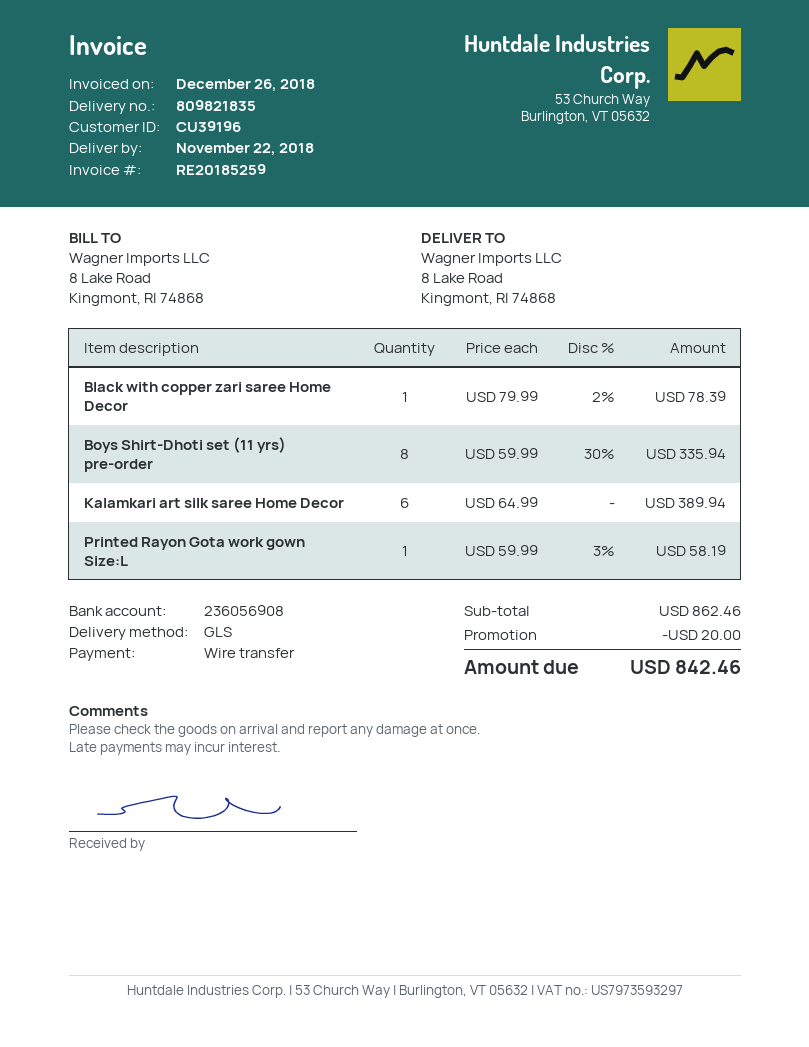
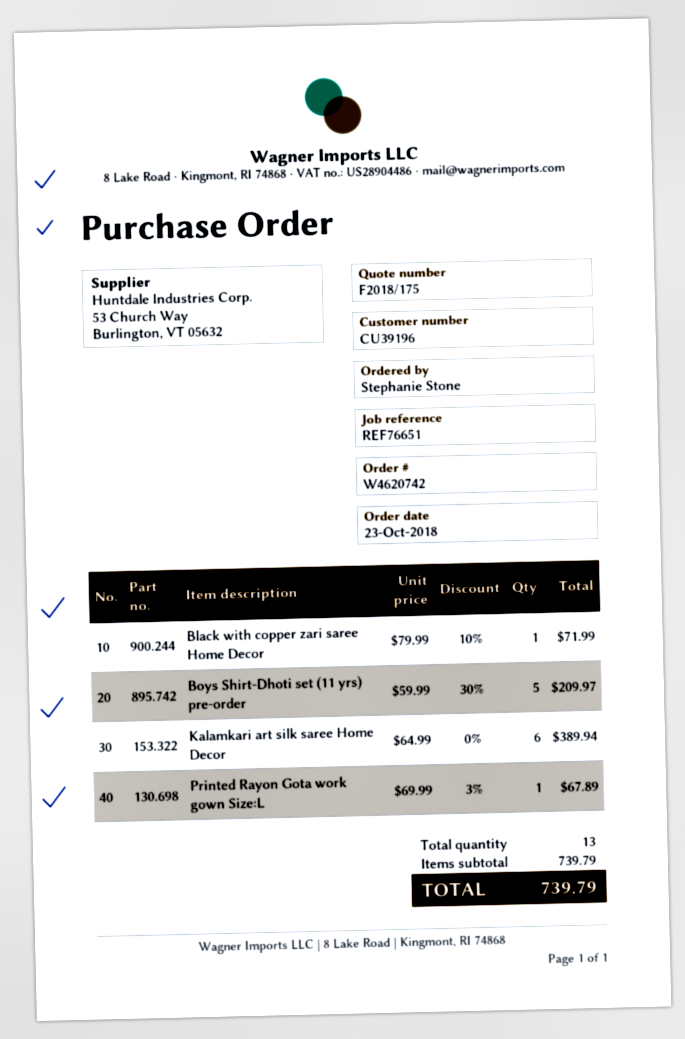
Black with copper zari saree Home Decor: 1 x 79.99 - 2% = 78.39 -> 1 x 79.99 - 10% = 71.99
Boys Shirt-Dhoti set (11 yrs) pre-order: 8 x 59.99 - 30% = 335.94 -> 5 x 59.99 - 30% = 209.97
Printed Rayon Gota work gown Size:L: 1 x 59.99 - 3% = 58.19 -> 1 x 69.99 - 3% = 67.89
subtotal: 862.46 -> 739.79
discount: 20.00 -> none
total: 842.46 -> 739.79

